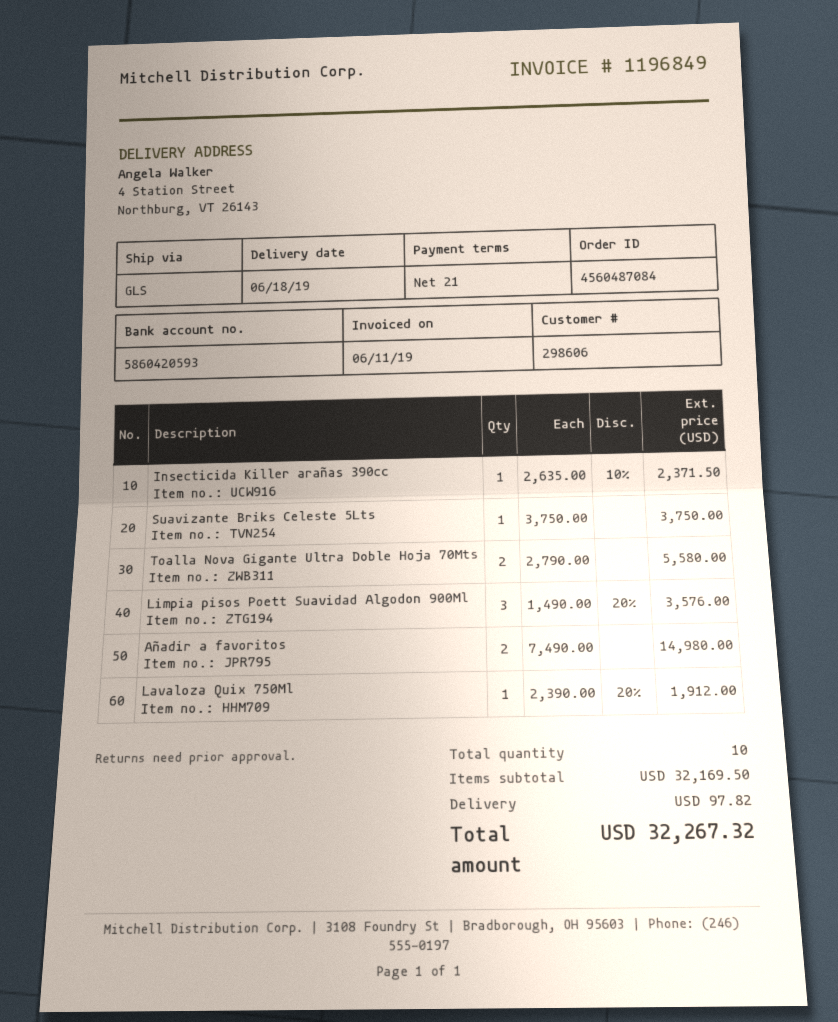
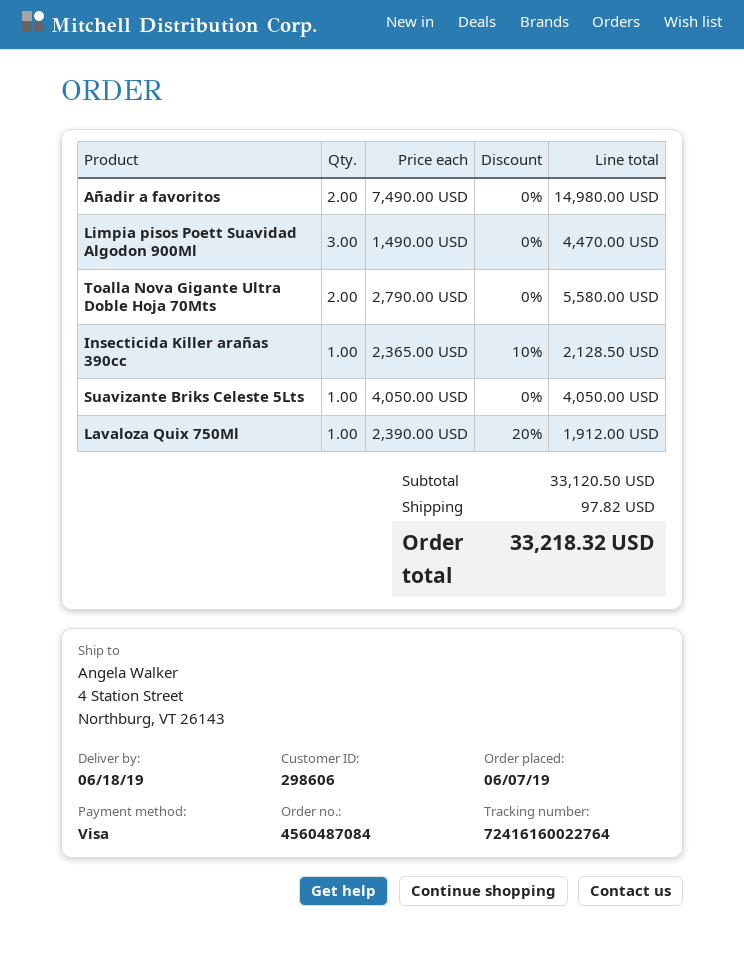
Insecticida Killer arañas 390cc: 1 x 2635.00 - 10% = 2371.50 -> 1 x 2365.00 - 10% = 2128.50
Suavizante Briks Celeste 5Lts: 1 x 3750.00 = 3750.00 -> 1 x 4050.00 = 4050.00
Limpia pisos Poett Suavidad Algodon 900Ml: 3 x 1490.00 - 20% = 3576.00 -> 3 x 1490.00 = 4470.00
subtotal: 32169.50 -> 33120.50
total: 32267.32 -> 33218.32

